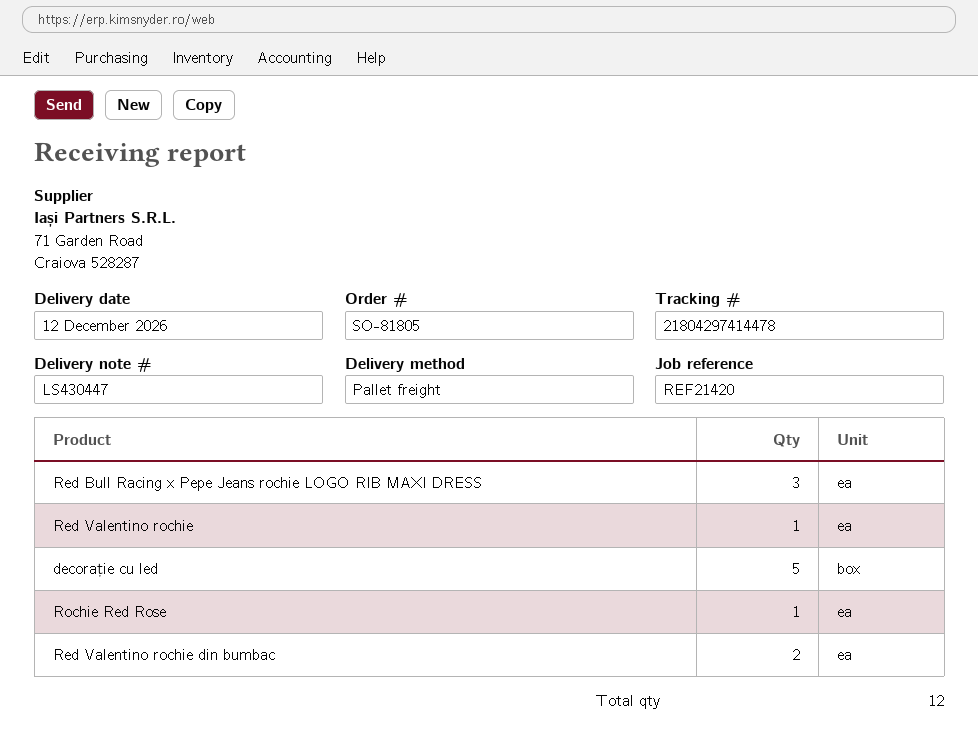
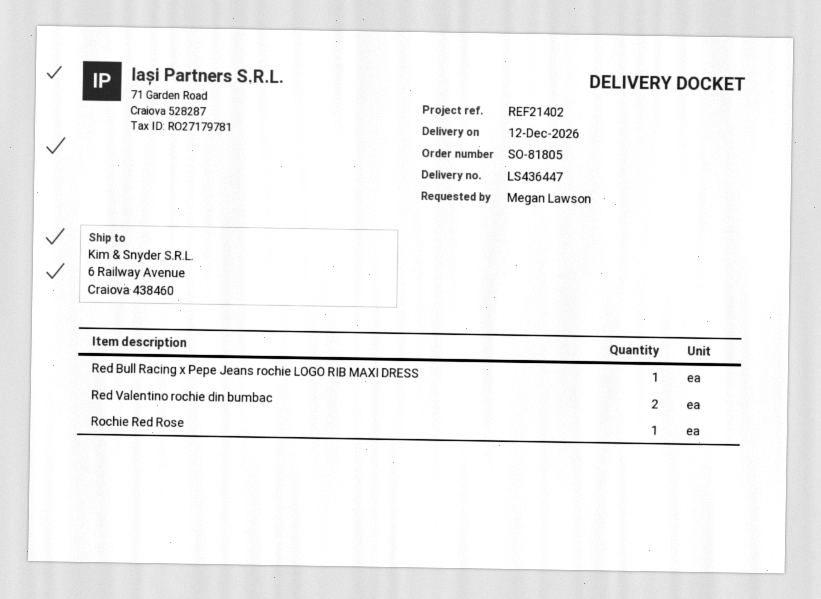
delivery note number: LS430447 -> LS436447
reference: REF21420 -> REF21402
Red Bull Racing x Pepe Jeans rochie LOGO RIB MAXI DRESS: 3 -> 1
Red Valentino rochie: 1 -> none
decorație cu led: 5 -> none

